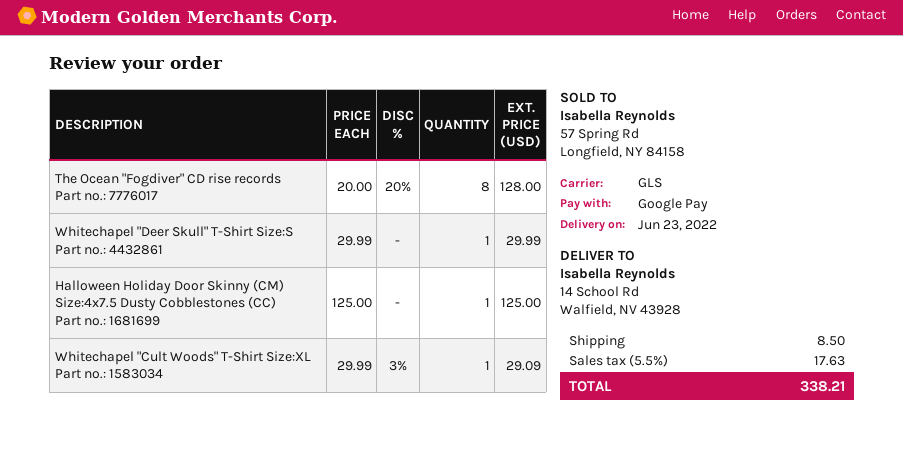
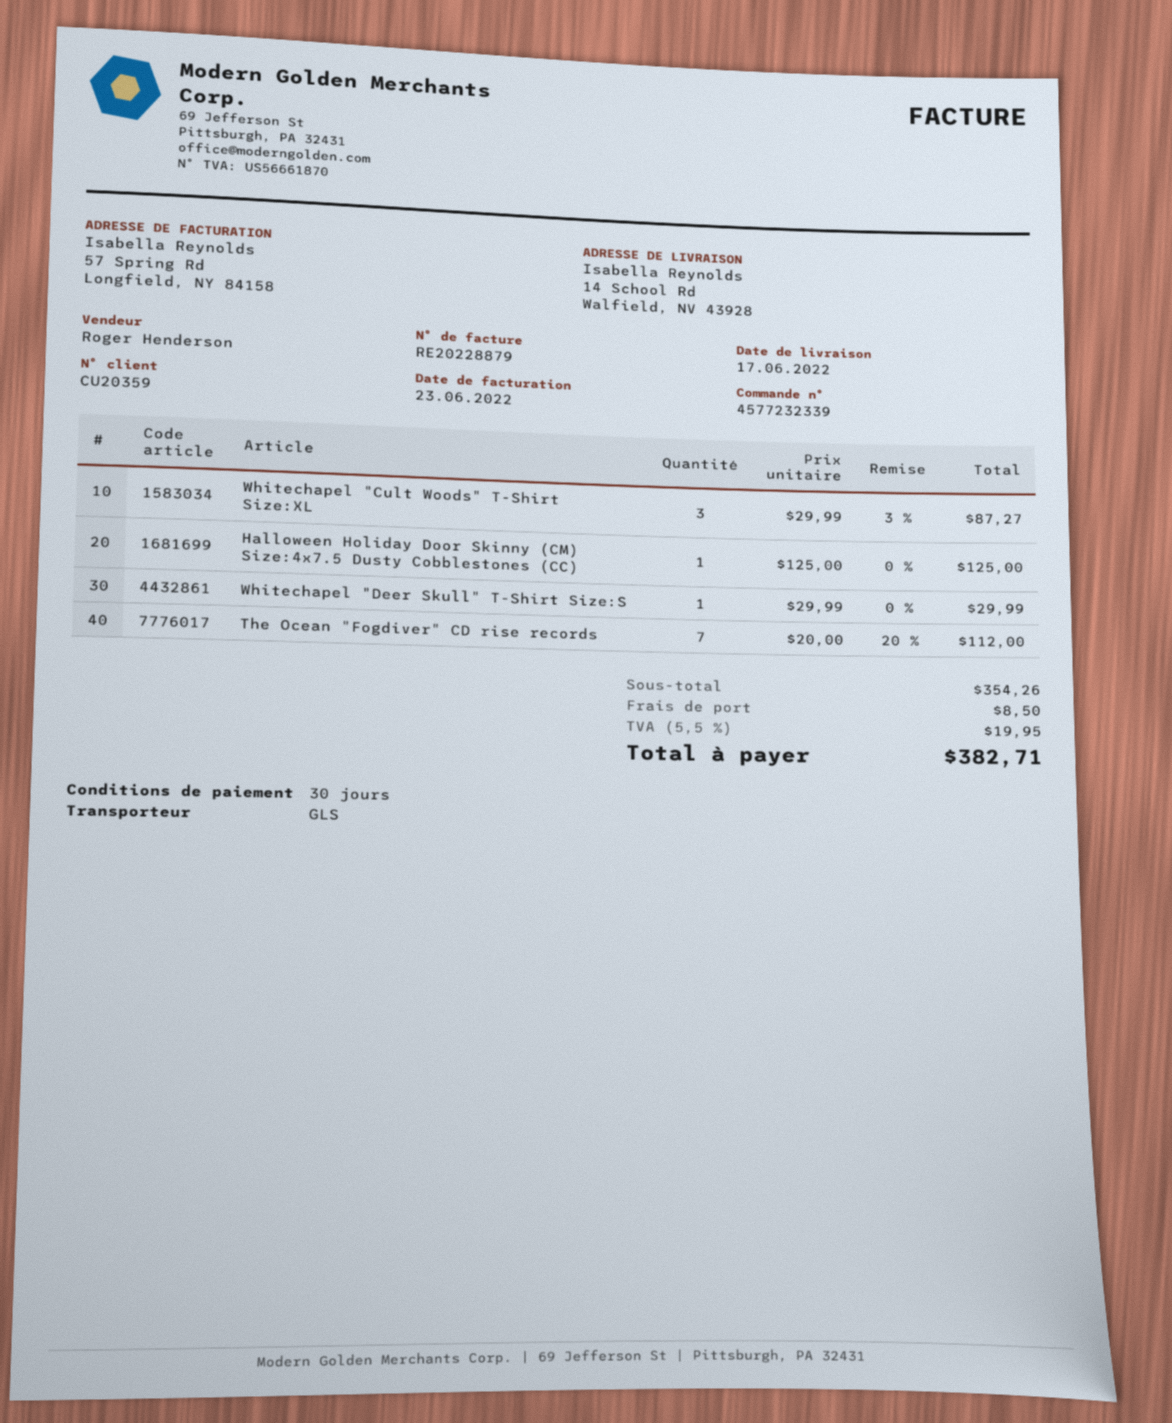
delivery date: 2022-06-23 -> 2022-06-17
The Ocean "Fogdiver" CD rise records: 8 x 20.00 - 20% = 128.00 -> 7 x 20.00 - 20% = 112.00
Whitechapel "Cult Woods" T-Shirt Size:XL: 1 x 29.99 - 3% = 29.09 -> 3 x 29.99 - 3% = 87.27
tax: 5.5% = 17.63 -> 5.5% = 19.95
total: 338.21 -> 382.71

